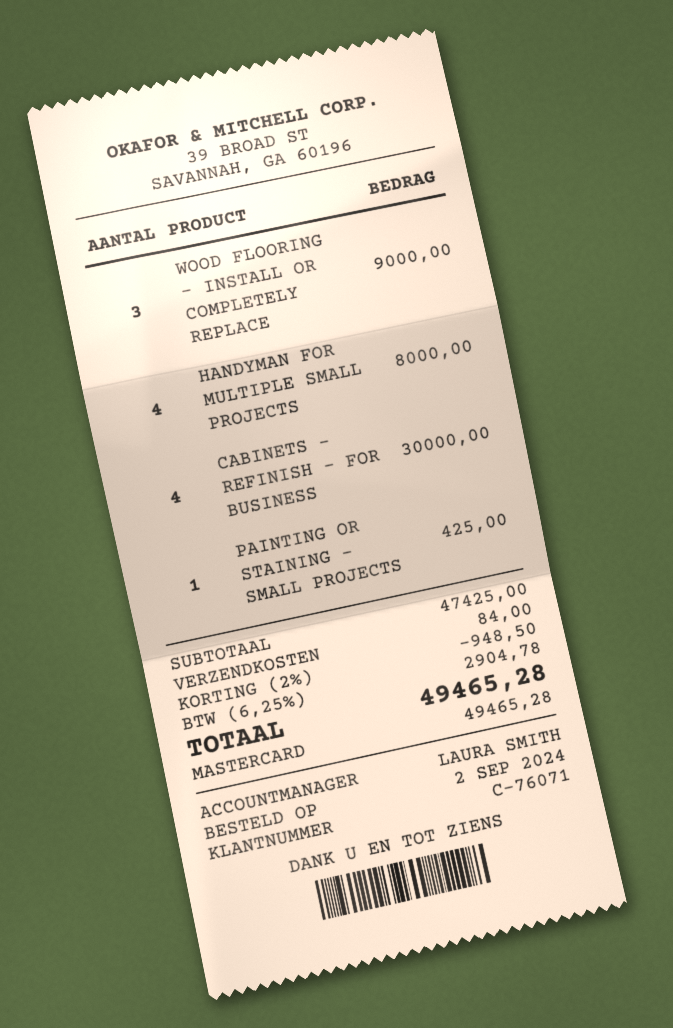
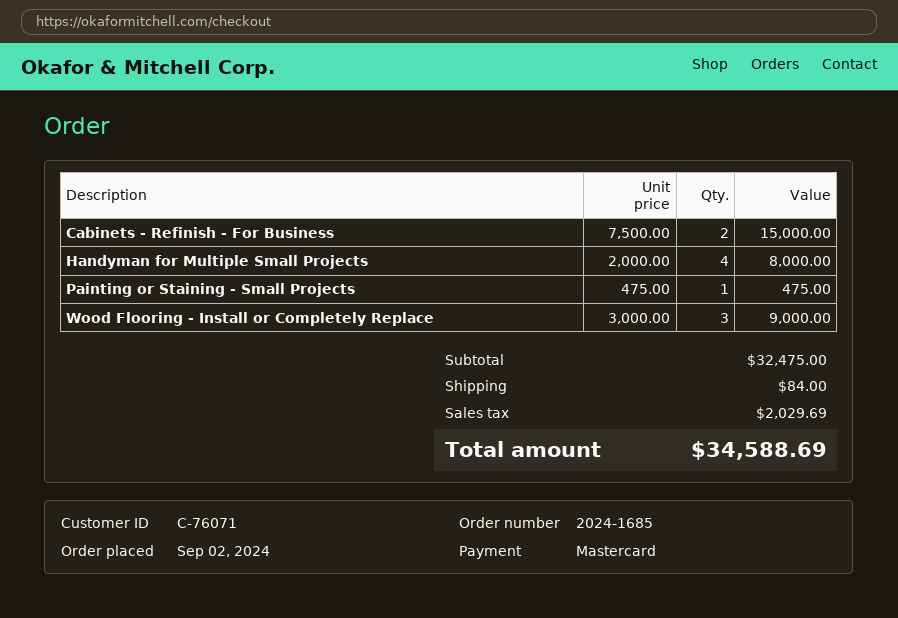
CABINETS - REFINISH - FOR BUSINESS: 4 for 30000.00 -> 2 for 15000.00
PAINTING OR STAINING - SMALL PROJECTS: 1 for 425.00 -> 1 for 475.00
subtotal: 47425.00 -> 32475.00
discount: 2% = 948.50 -> none
tax: 2904.78 -> 2029.69
total: 49465.28 -> 34588.69

